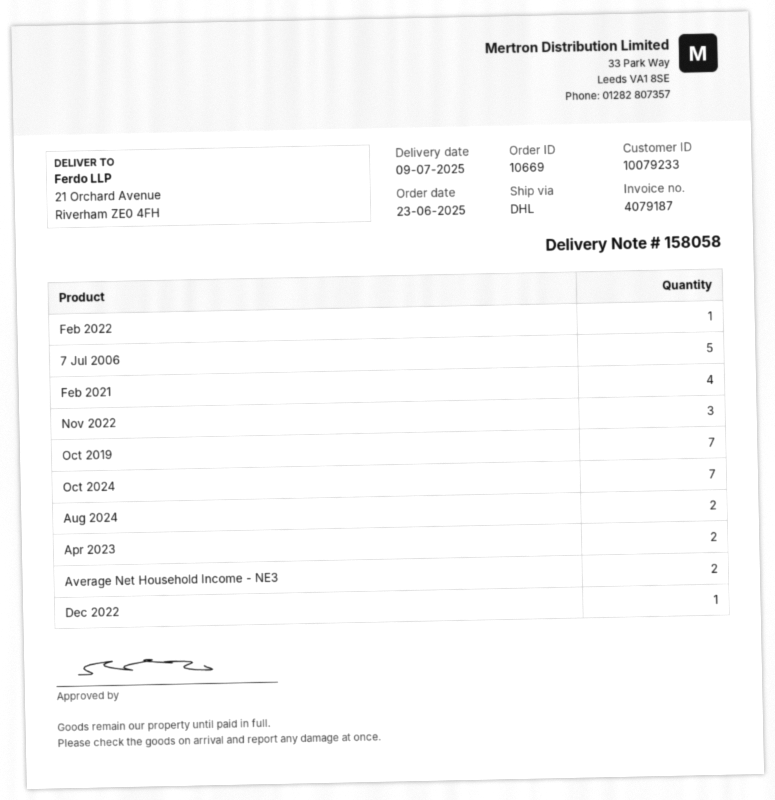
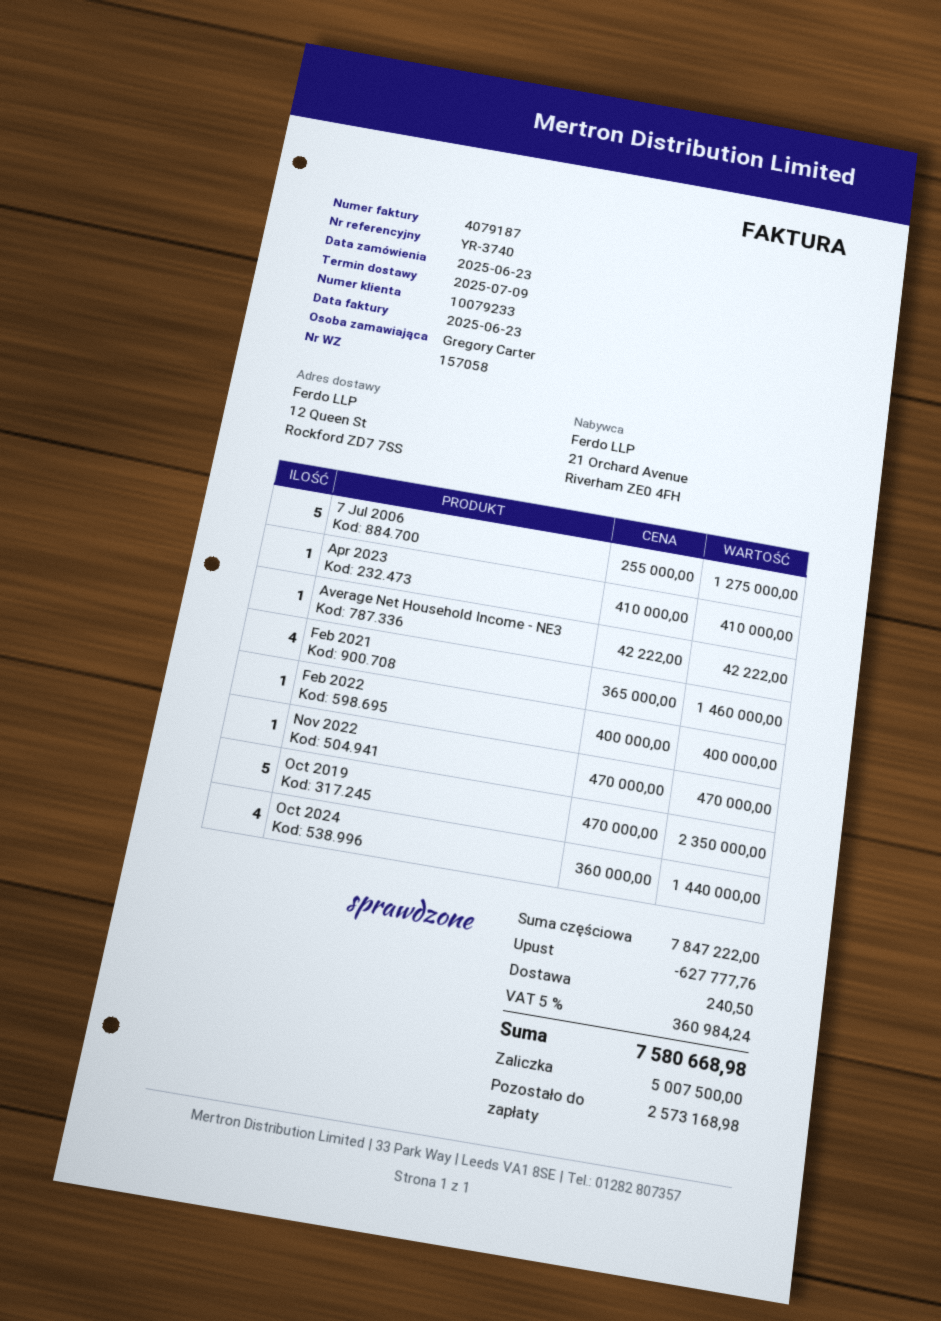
delivery note number: 158058 -> 157058
ship to: 21 Orchard Avenue, Riverham ZE0 4FH -> 12 Queen St, Rockford ZD7 7SS
Nov 2022: 3 -> 1
Oct 2019: 7 -> 5
Oct 2024: 7 -> 4
Aug 2024: 2 -> none
Apr 2023: 2 -> 1
Average Net Household Income - NE3: 2 -> 1
Dec 2022: 1 -> none

